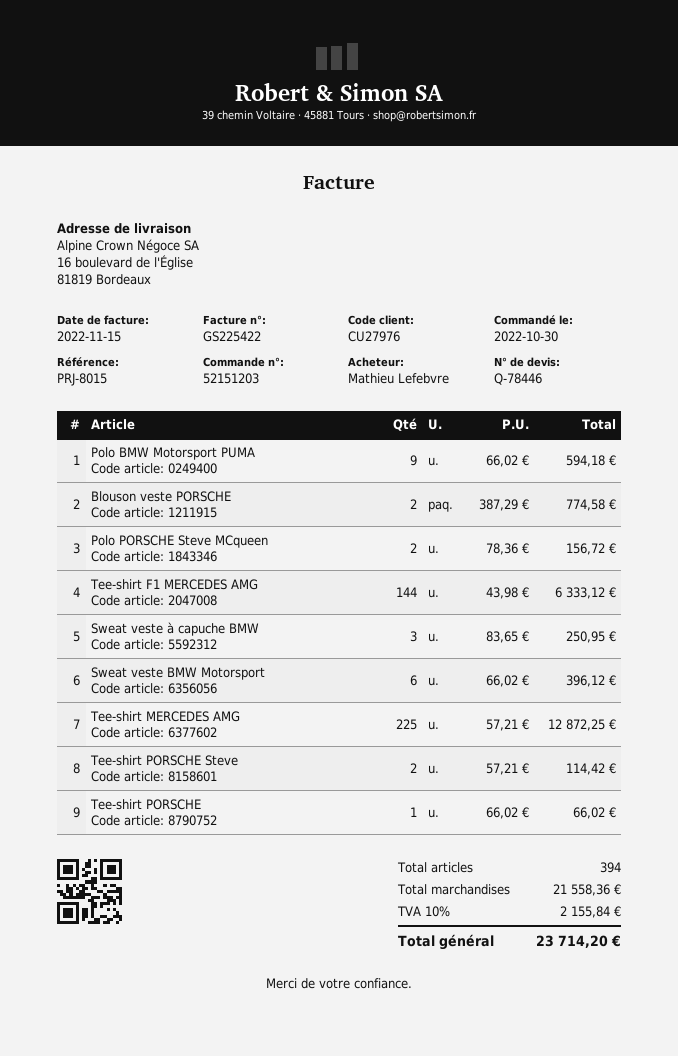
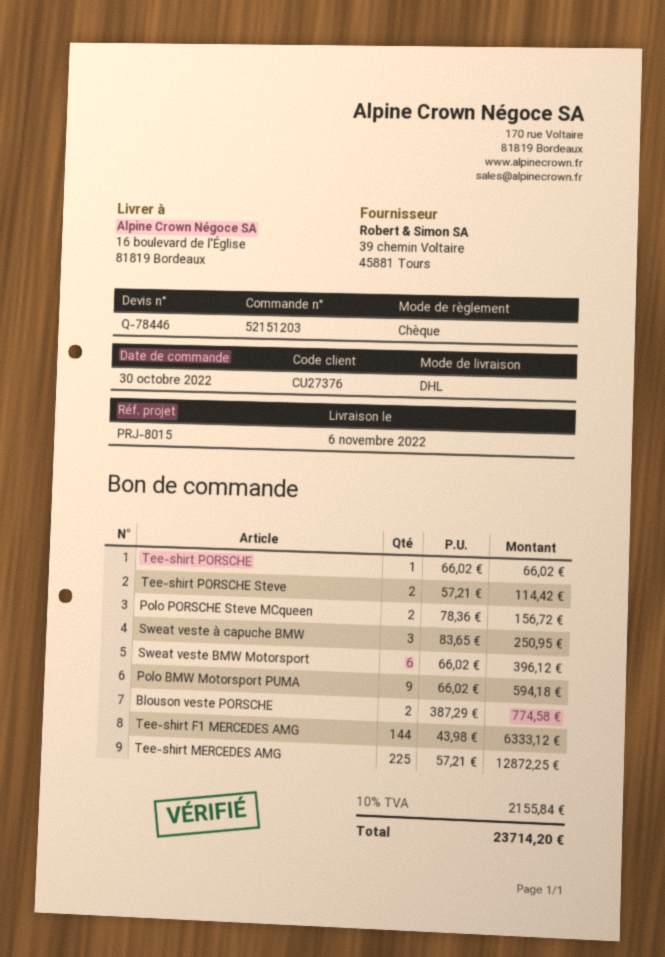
customer number: CU27976 -> CU27376

